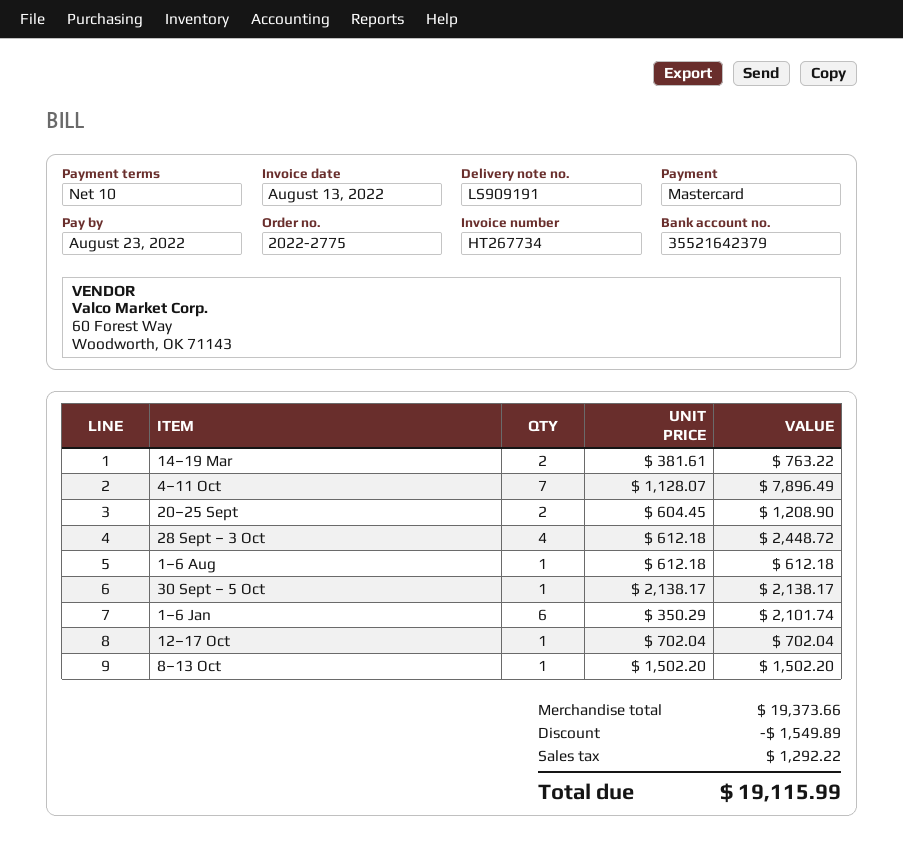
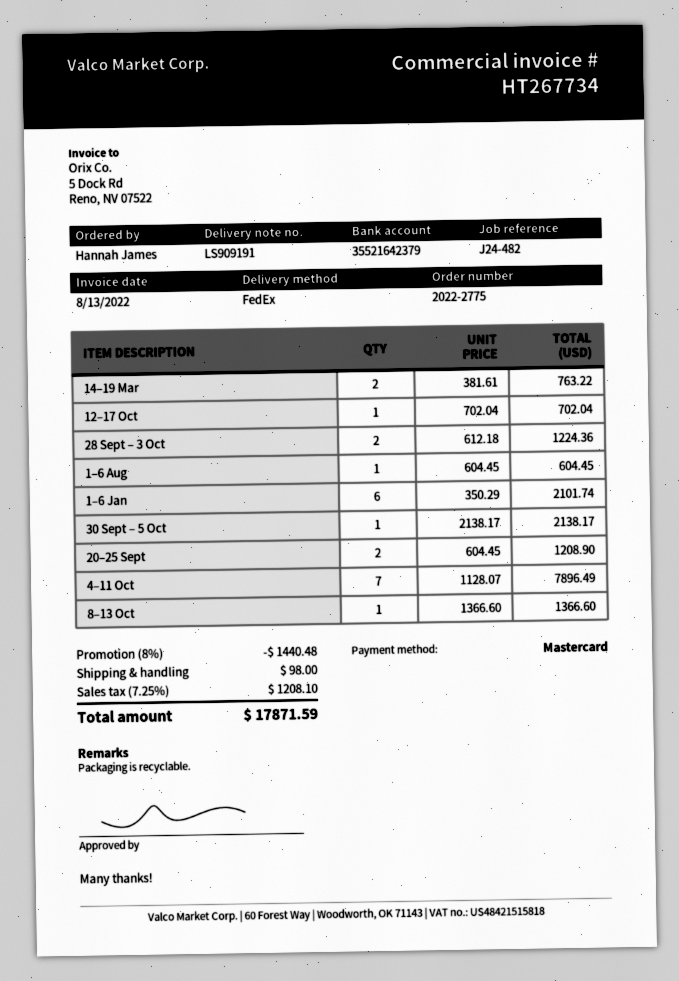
28 Sept – 3 Oct: 4 x 612.18 = 2448.72 -> 2 x 612.18 = 1224.36
1–6 Aug: 1 x 612.18 = 612.18 -> 1 x 604.45 = 604.45
8–13 Oct: 1 x 1502.20 = 1502.20 -> 1 x 1366.60 = 1366.60
discount: 1549.89 -> 1440.48
shipping: none -> 98.00
tax: 1292.22 -> 1208.10
total: 19115.99 -> 17871.59

